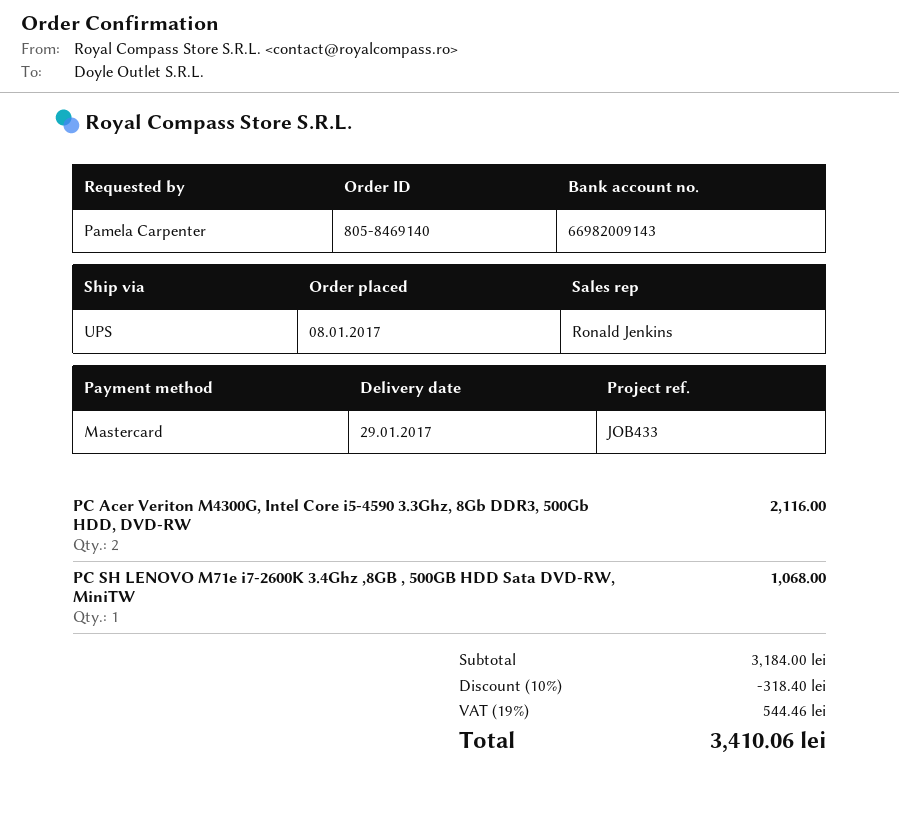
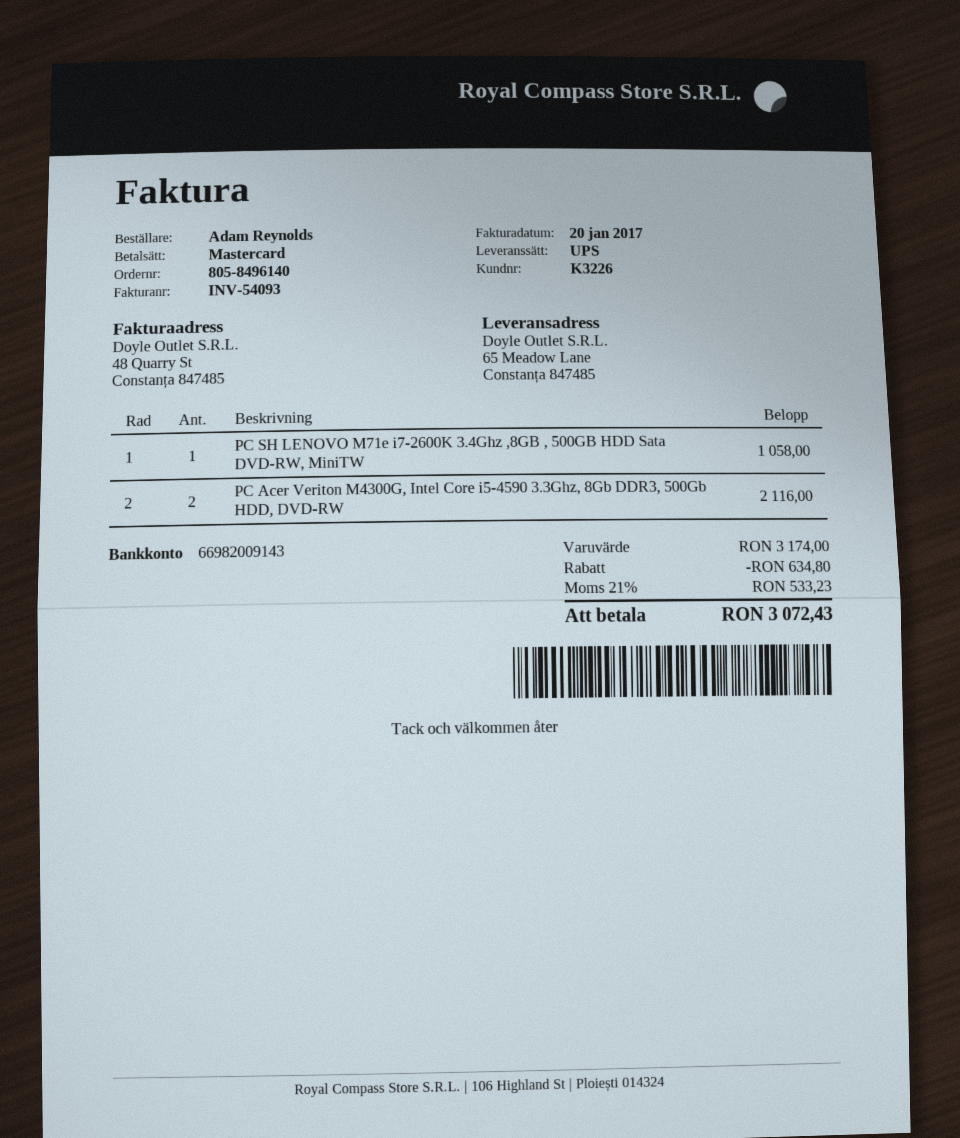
order number: 805-8469140 -> 805-8496140
ordered by: Pamela Carpenter -> Adam Reynolds
PC SH LENOVO M71e i7-2600K 3.4Ghz ,8GB , 500GB HDD Sata DVD-RW, MiniTW: 1 for 1068.00 -> 1 for 1058.00
subtotal: 3184.00 -> 3174.00
discount: 318.40 -> 634.80
tax: 19% = 544.46 -> 21% = 533.23
total: 3410.06 -> 3072.43

